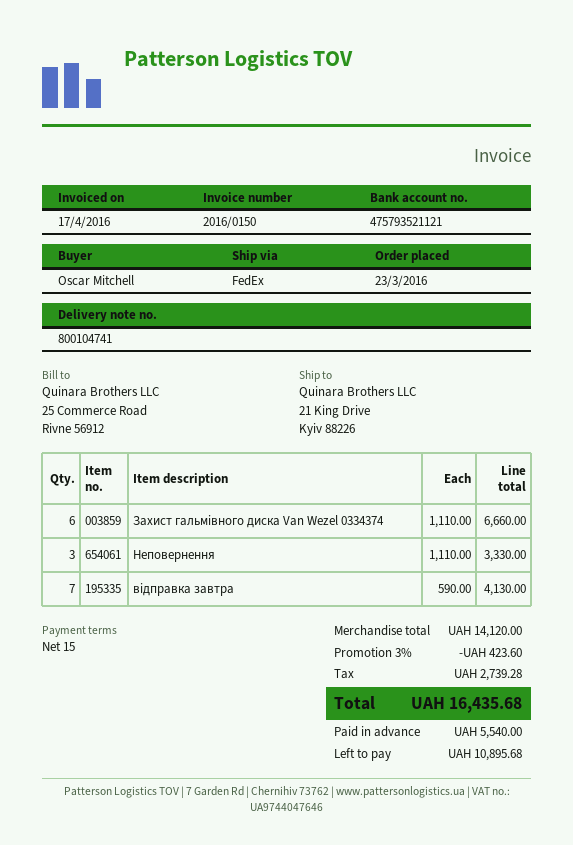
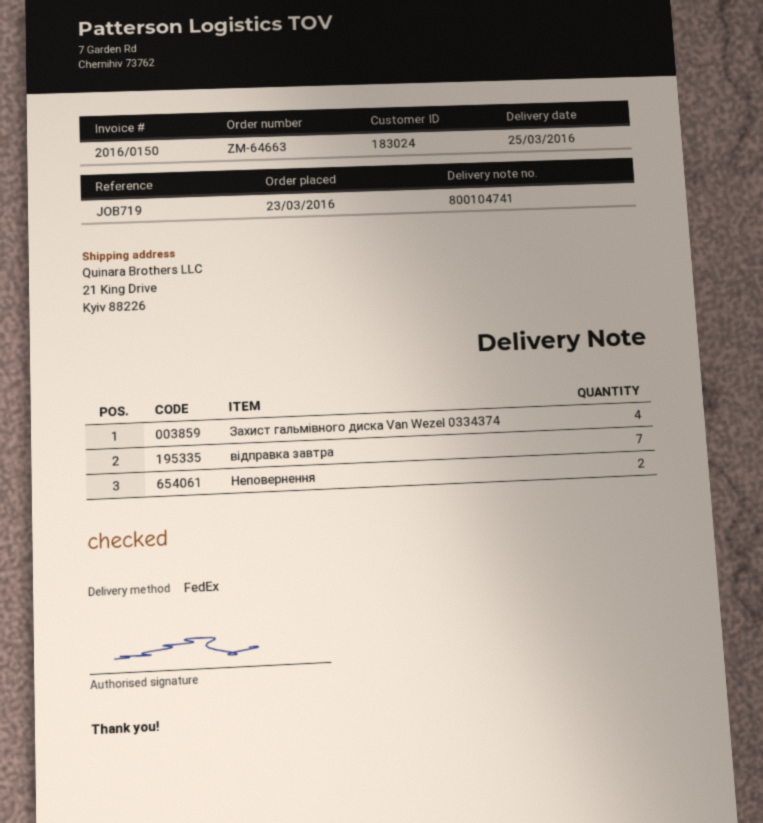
Захист гальмівного диска Van Wezel 0334374: 6 -> 4
Неповернення: 3 -> 2

